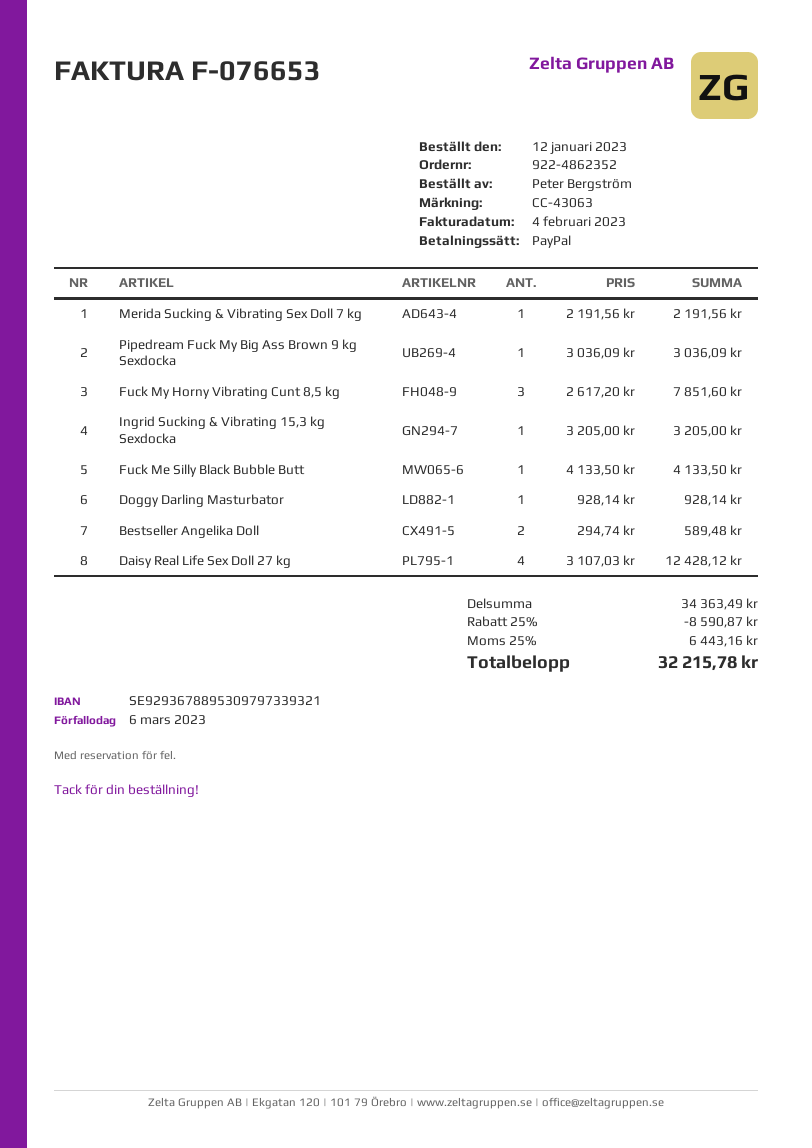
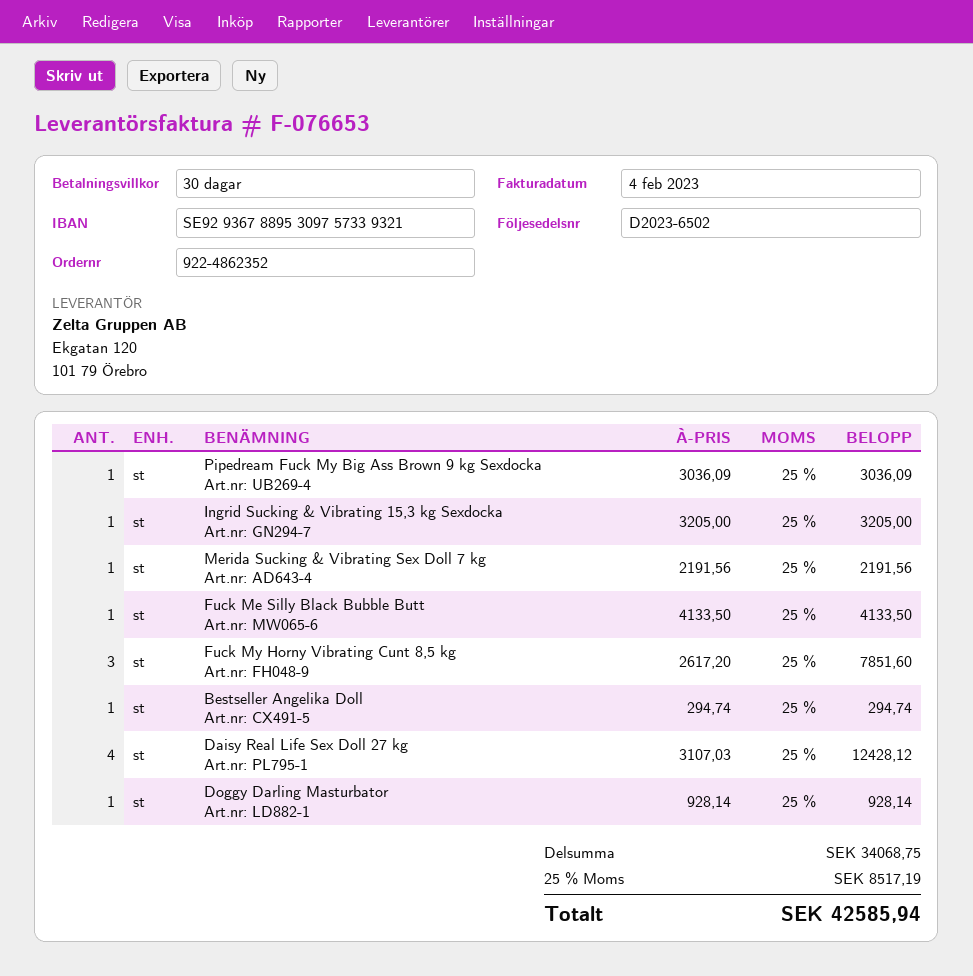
bank account: SE9293678895309797339321 -> SE9293678895309757339321
Bestseller Angelika Doll: 2 x 294.74 = 589.48 -> 1 x 294.74 = 294.74
subtotal: 34363.49 -> 34068.75
discount: 25% = 8590.87 -> none
tax: 25% = 6443.16 -> 25% = 8517.19
total: 32215.78 -> 42585.94

